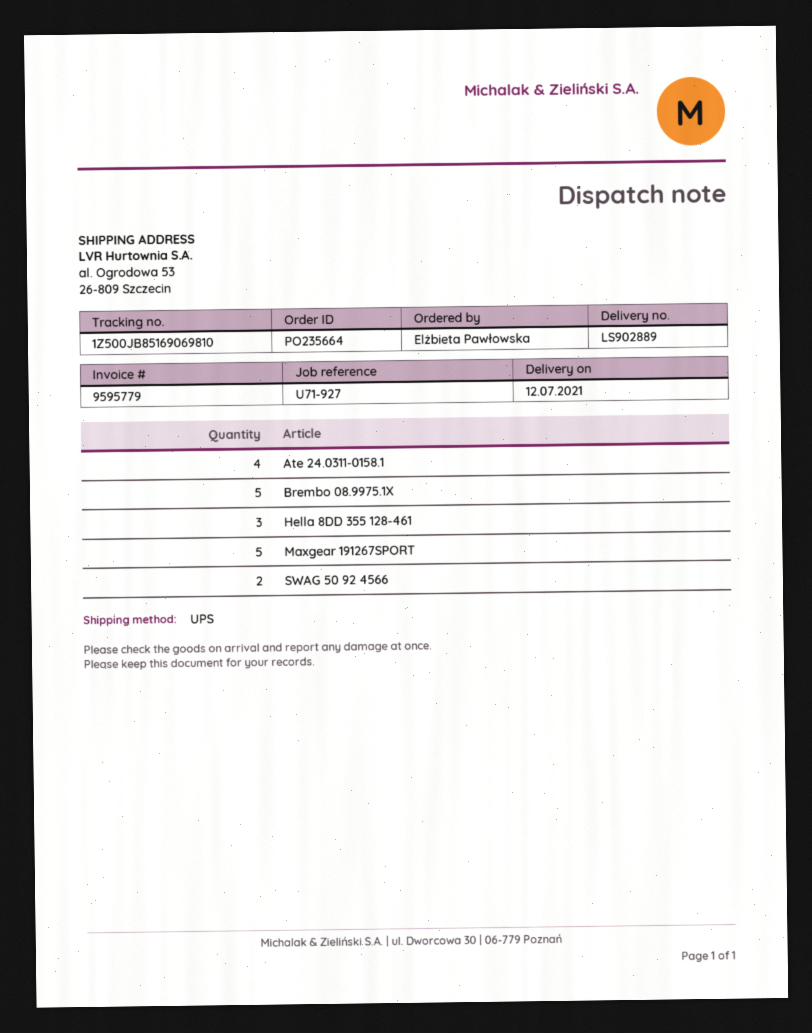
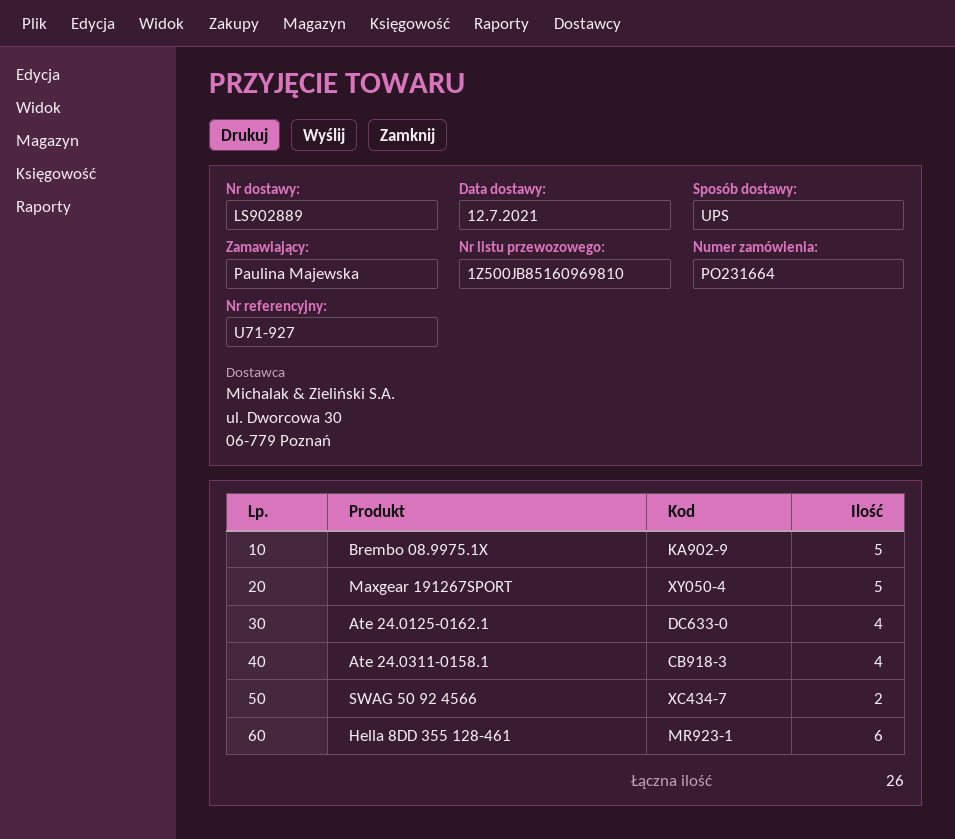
order number: PO235664 -> PO231664
ordered by: Elżbieta Pawłowska -> Paulina Majewska
tracking number: 1Z500JB85169069810 -> 1Z500JB85160969810
Hella 8DD 355 128-461: 3 -> 6
Ate 24.0125-0162.1: none -> 4

